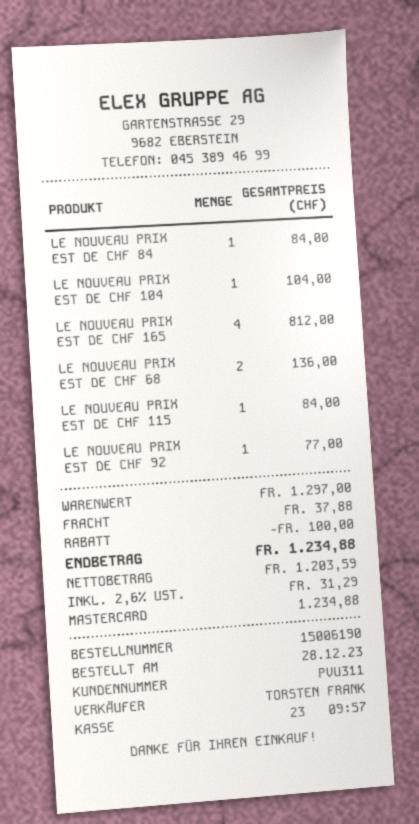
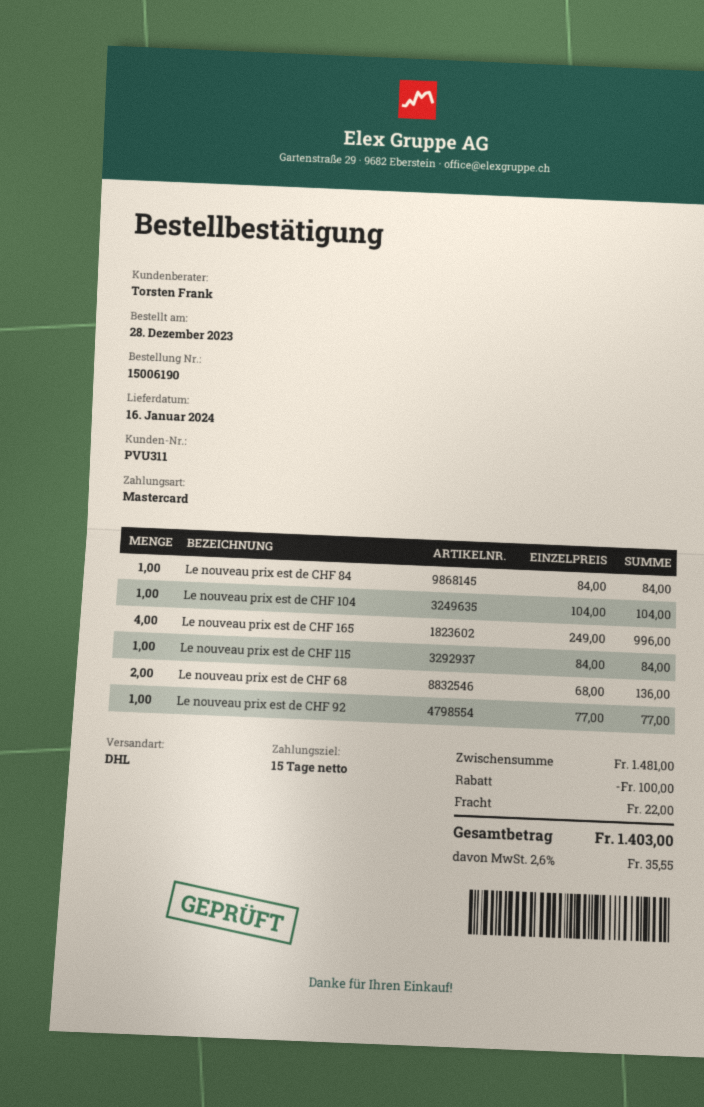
LE NOUVEAU PRIX EST DE CHF 165: 4 for 812.00 -> 4 for 996.00
subtotal: 1297.00 -> 1481.00
shipping: 37.88 -> 22.00
tax: 2.6% = 31.29 -> 2.6% = 35.55
total: 1234.88 -> 1403.00

